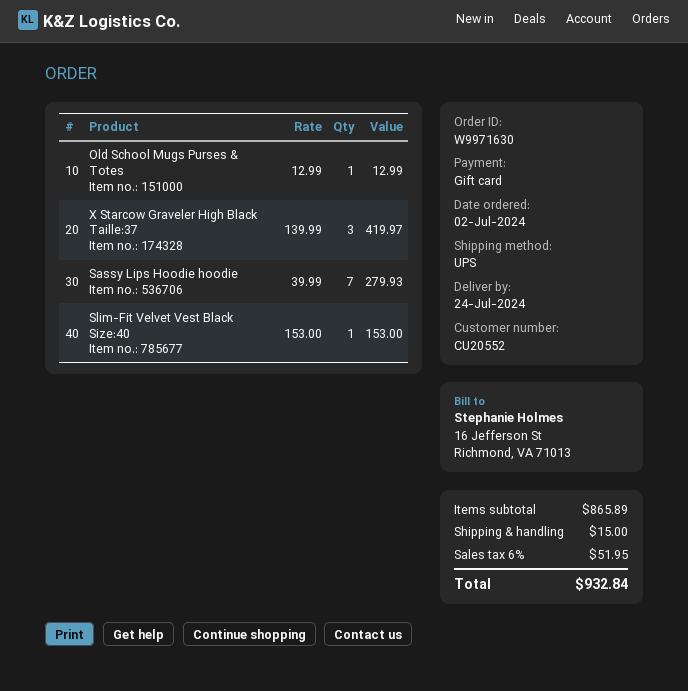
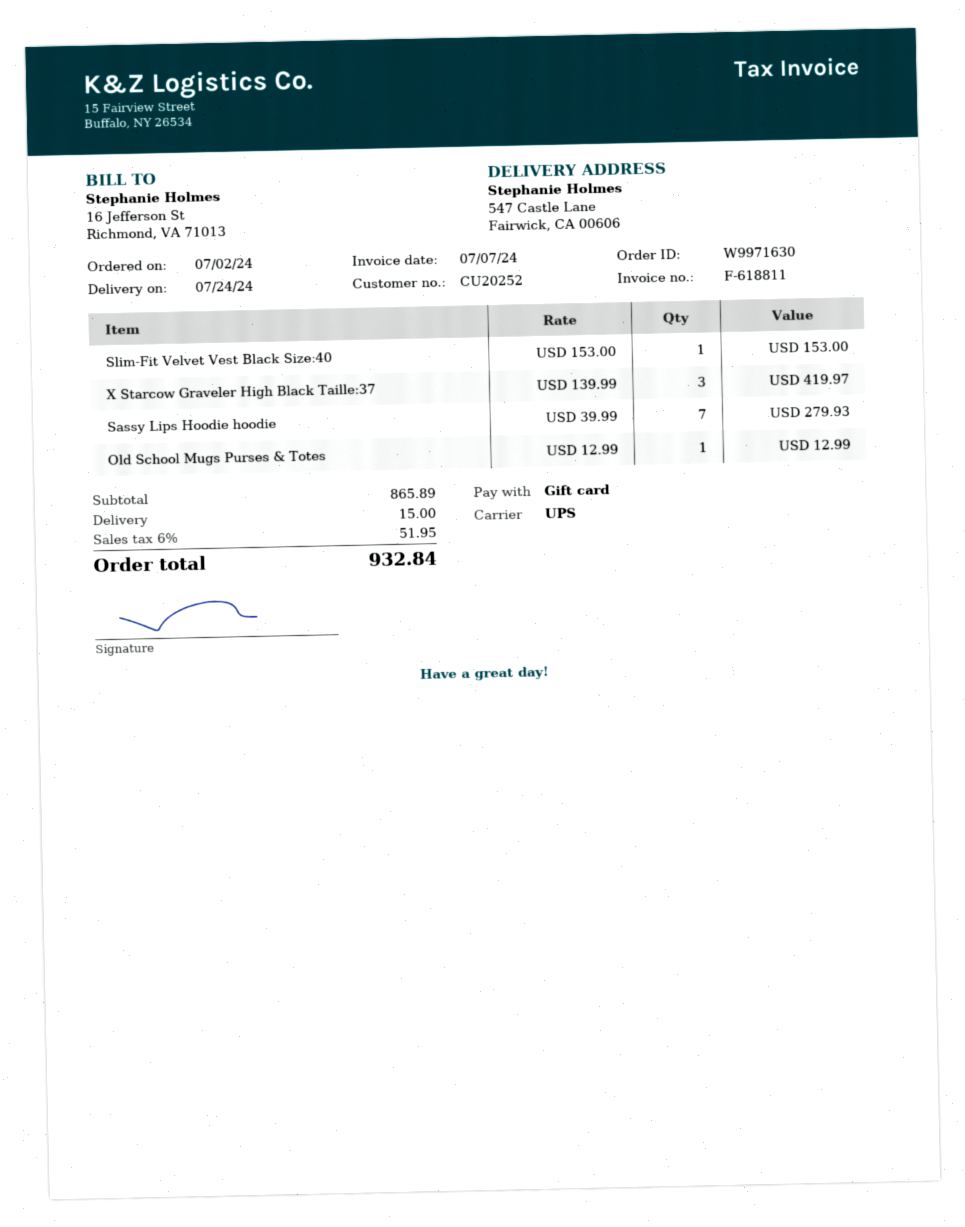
customer number: CU20552 -> CU20252

